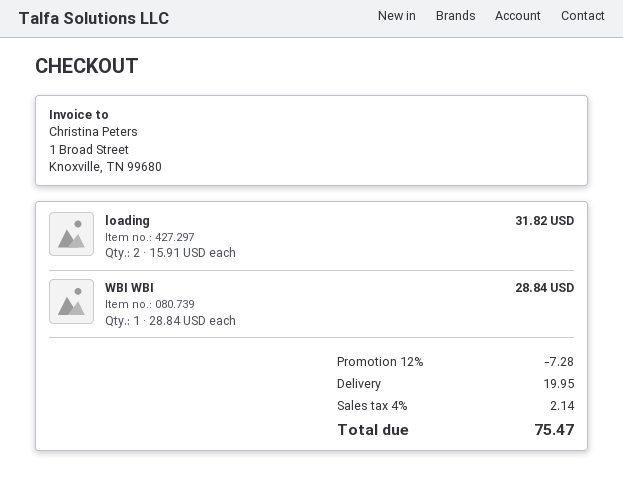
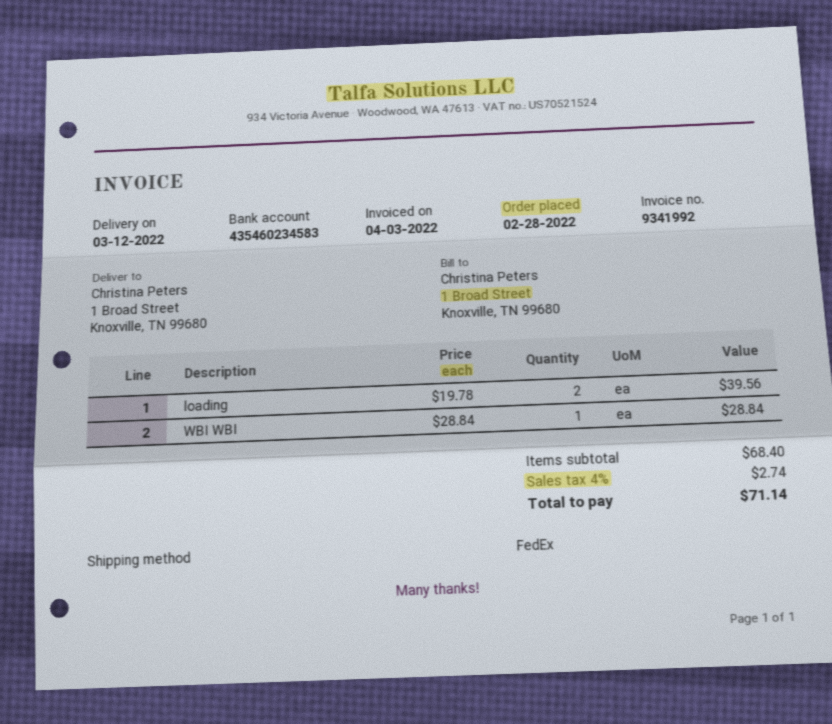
loading: 2 x 15.91 = 31.82 -> 2 x 19.78 = 39.56
discount: 12% = 7.28 -> none
shipping: 19.95 -> none
tax: 4% = 2.14 -> 4% = 2.74
total: 75.47 -> 71.14

